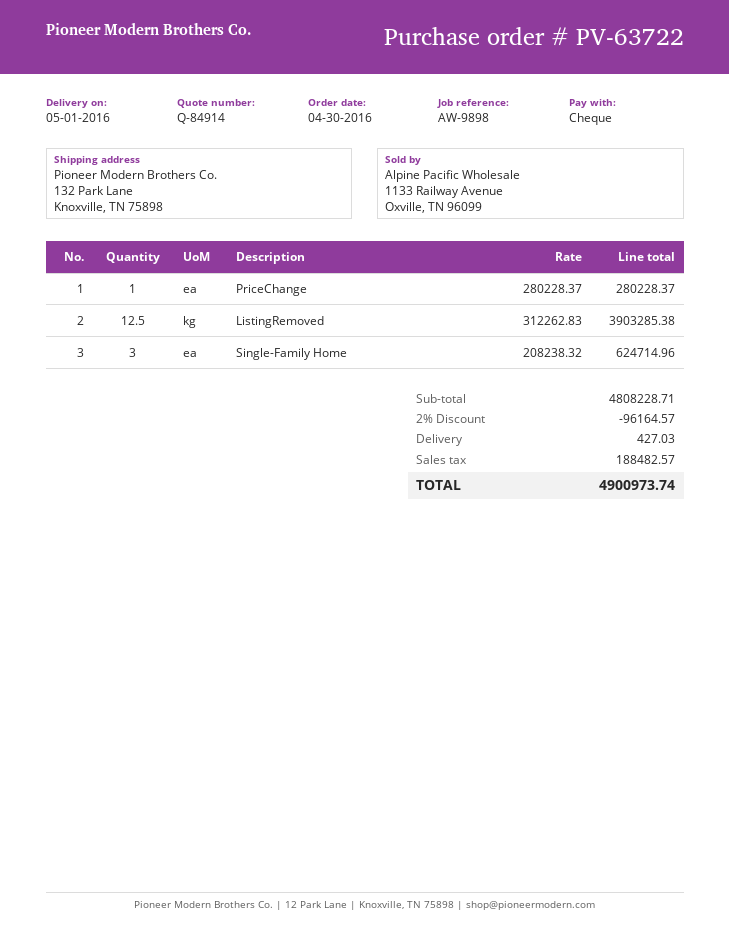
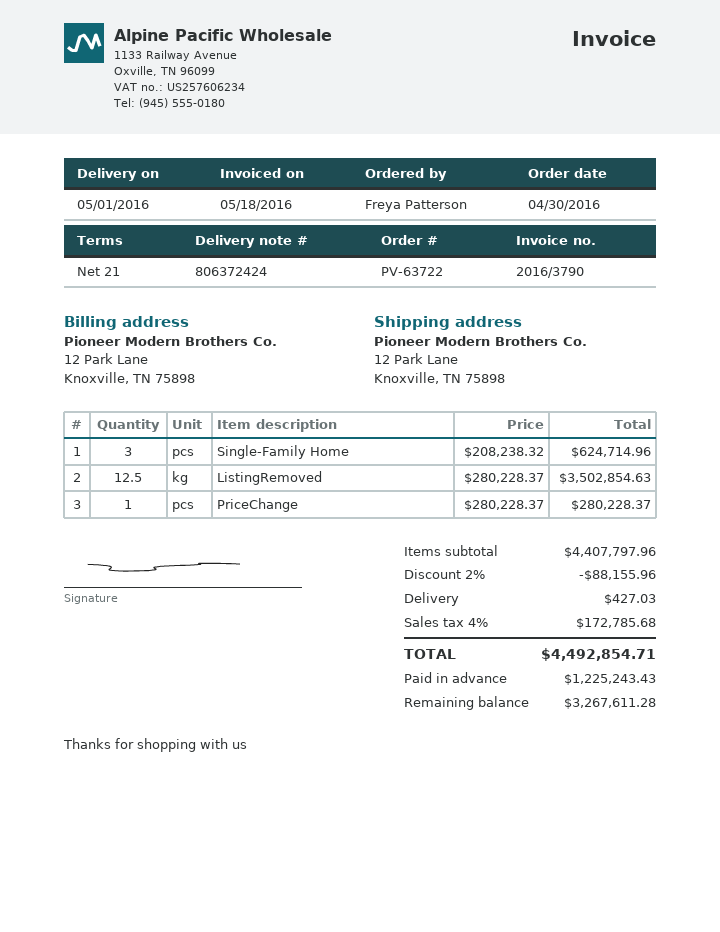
ship to: 132 Park Lane, Knoxville, TN 75898 -> 12 Park Lane, Knoxville, TN 75898
ListingRemoved: 12.5 x 312262.83 = 3903285.38 -> 12.5 x 280228.37 = 3502854.63
subtotal: 4808228.71 -> 4407797.96
discount: 2% = 96164.57 -> 2% = 88155.96
tax: 188482.57 -> 172785.68
total: 4900973.74 -> 4492854.71

